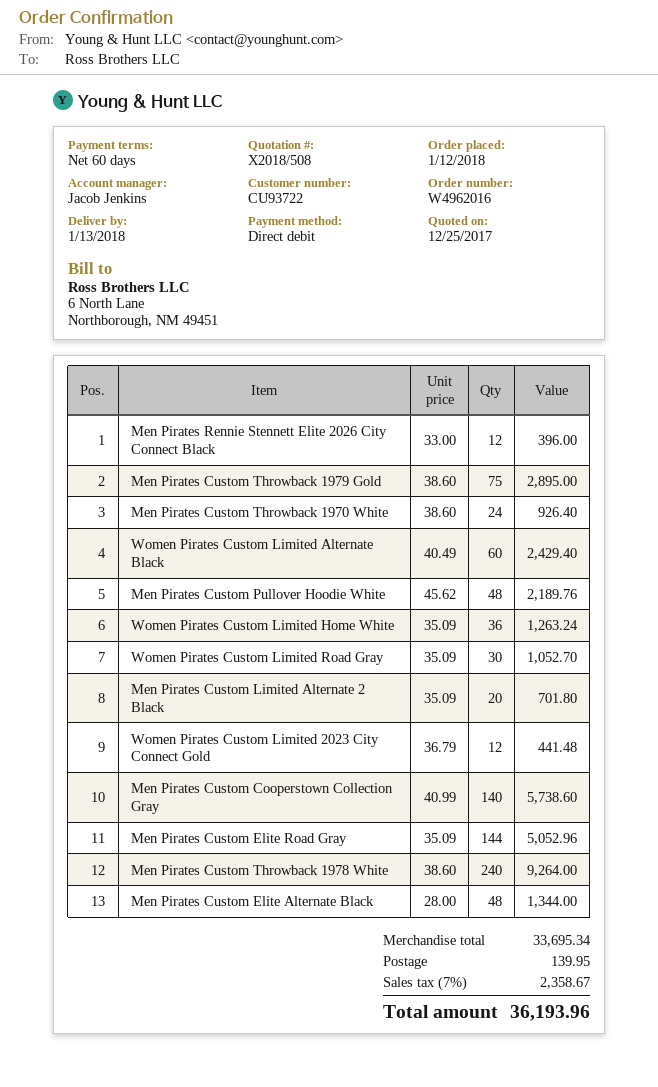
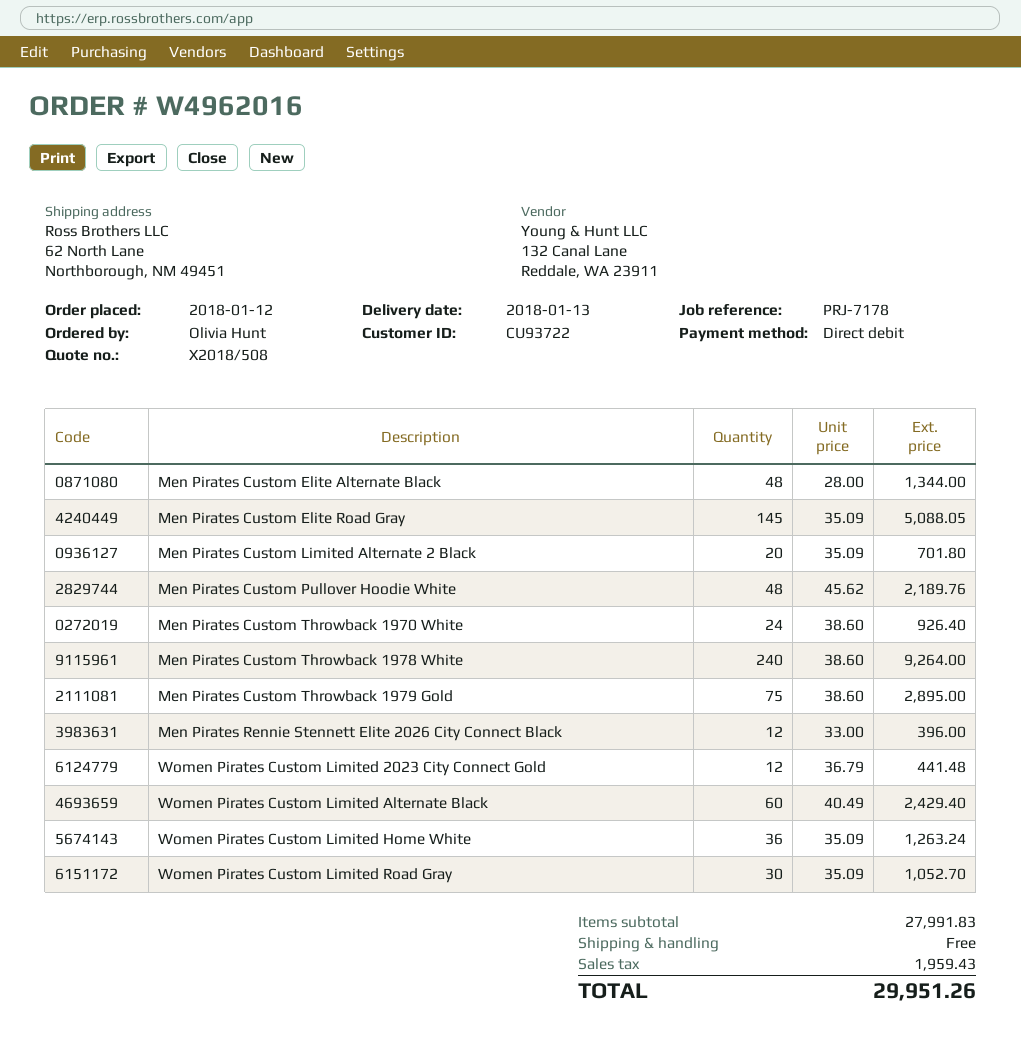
Men Pirates Custom Cooperstown Collection Gray: 140 x 40.99 = 5738.60 -> none
Men Pirates Custom Elite Road Gray: 144 x 35.09 = 5052.96 -> 145 x 35.09 = 5088.05
subtotal: 33695.34 -> 27991.83
shipping: 139.95 -> 0.00
tax: 2358.67 -> 1959.43
total: 36193.96 -> 29951.26

